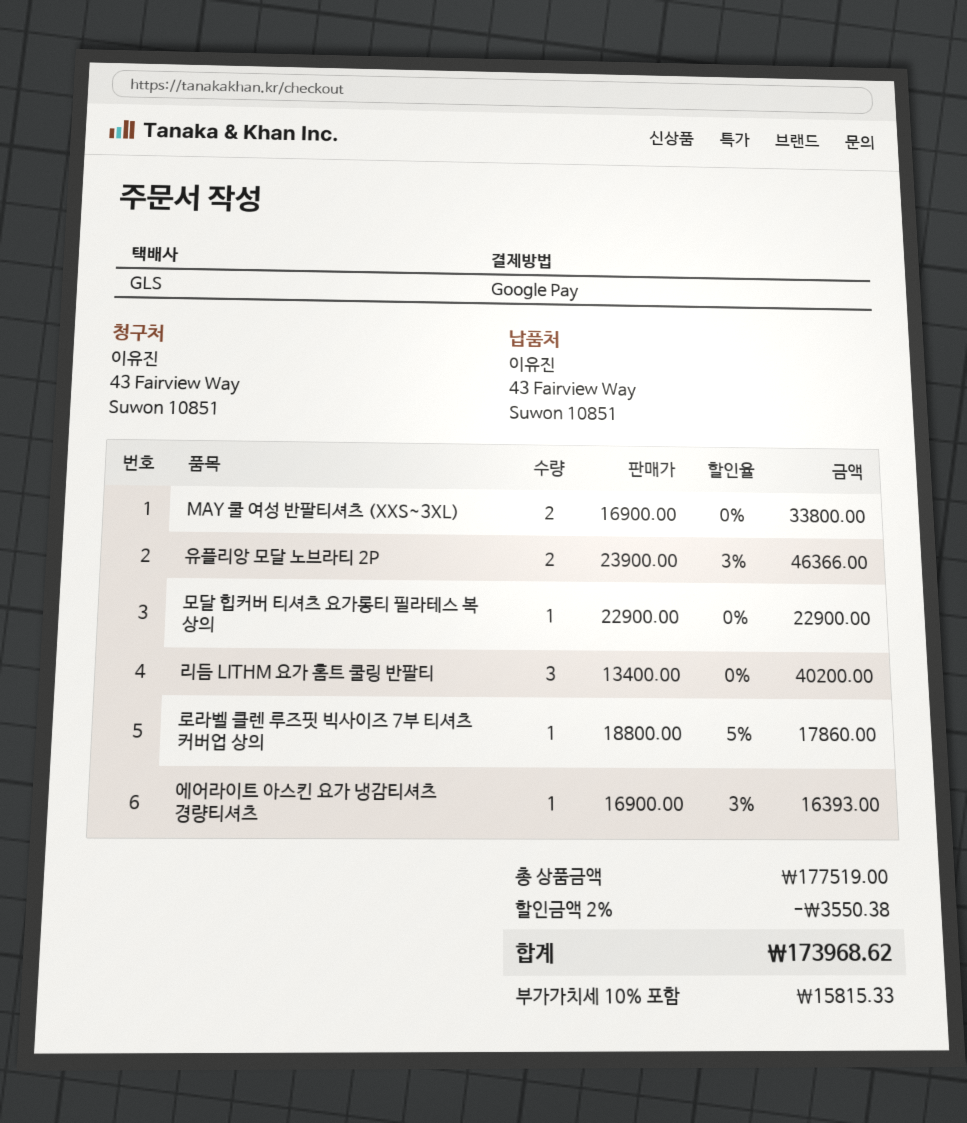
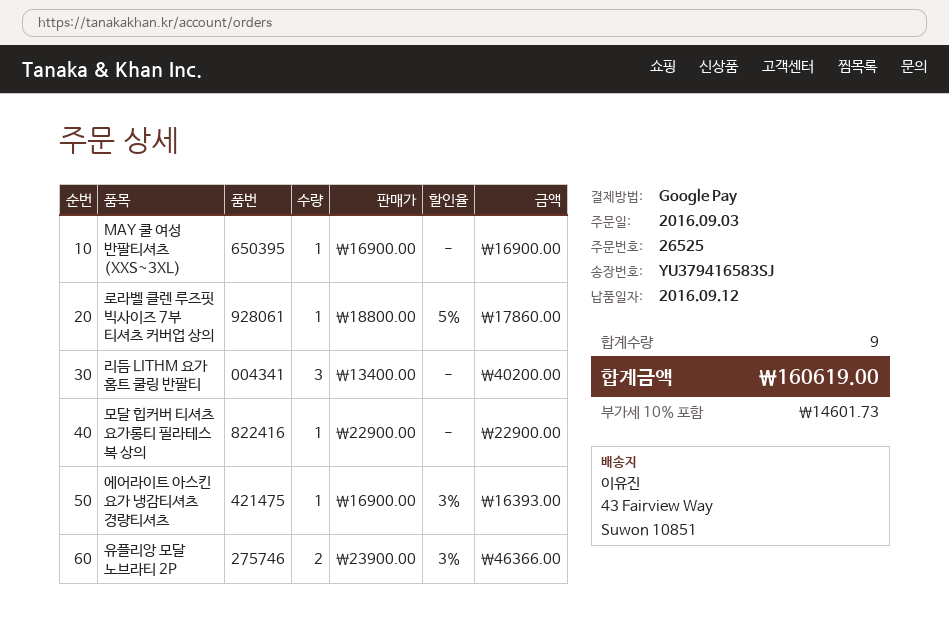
MAY 쿨 여성 반팔티셔츠 (XXS~3XL): 2 x 16900.00 = 33800.00 -> 1 x 16900.00 = 16900.00
discount: 2% = 3550.38 -> none
tax: 10% = 15815.33 -> 10% = 14601.73
total: 173968.62 -> 160619.00

